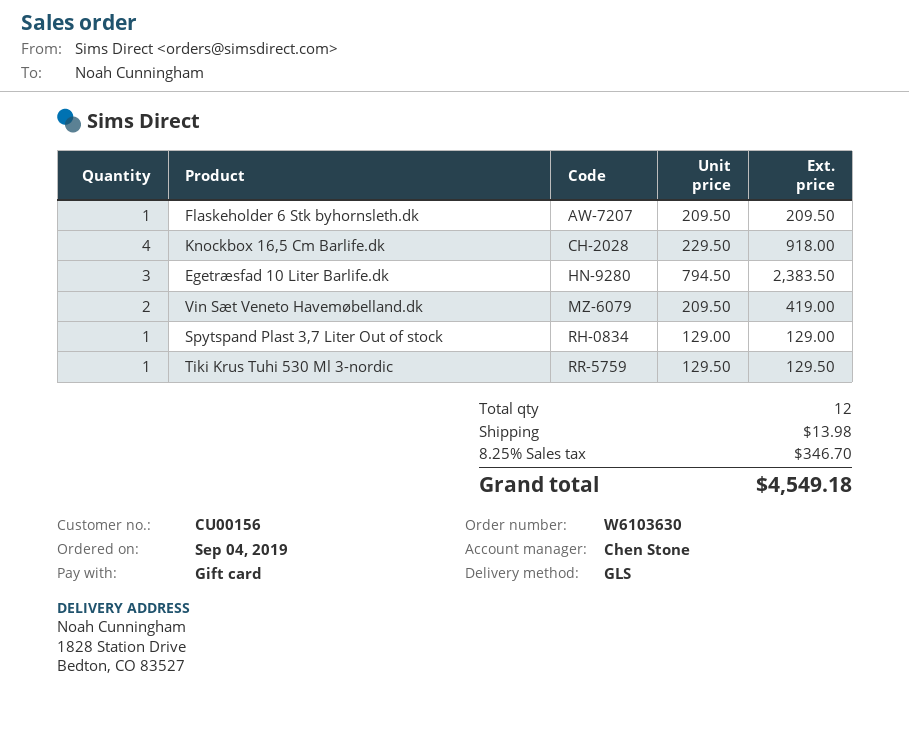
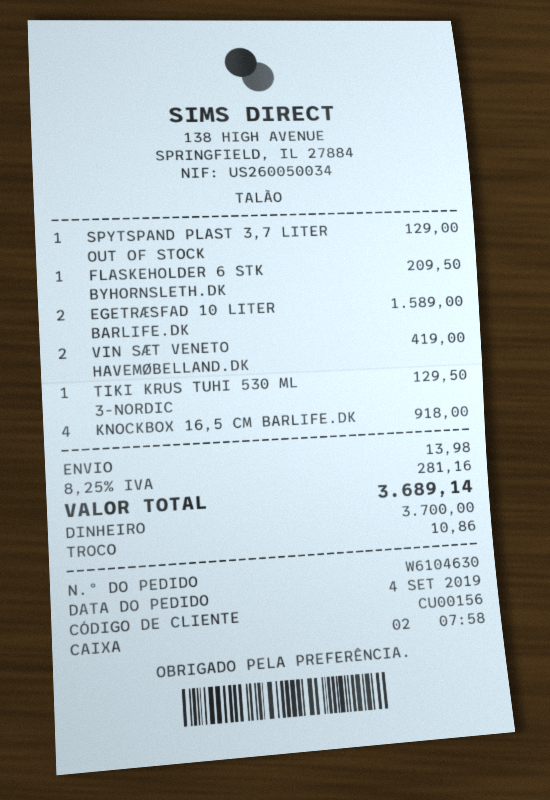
order number: W6103630 -> W6104630
payment method: gift card -> cash
Egetræsfad 10 Liter Barlife.dk: 3 for 2383.50 -> 2 for 1589.00
tax: 8.25% = 346.70 -> 8.25% = 281.16
total: 4549.18 -> 3689.14

